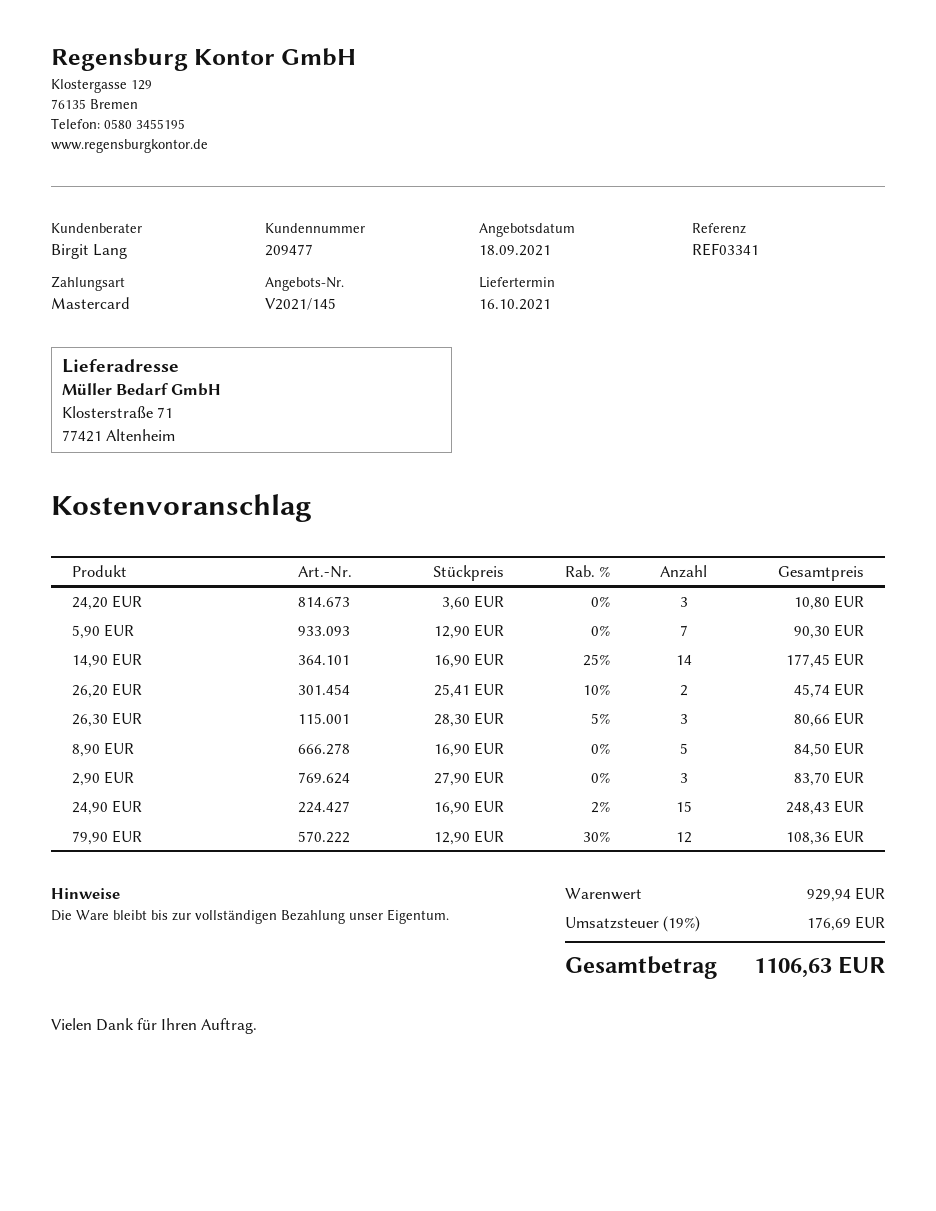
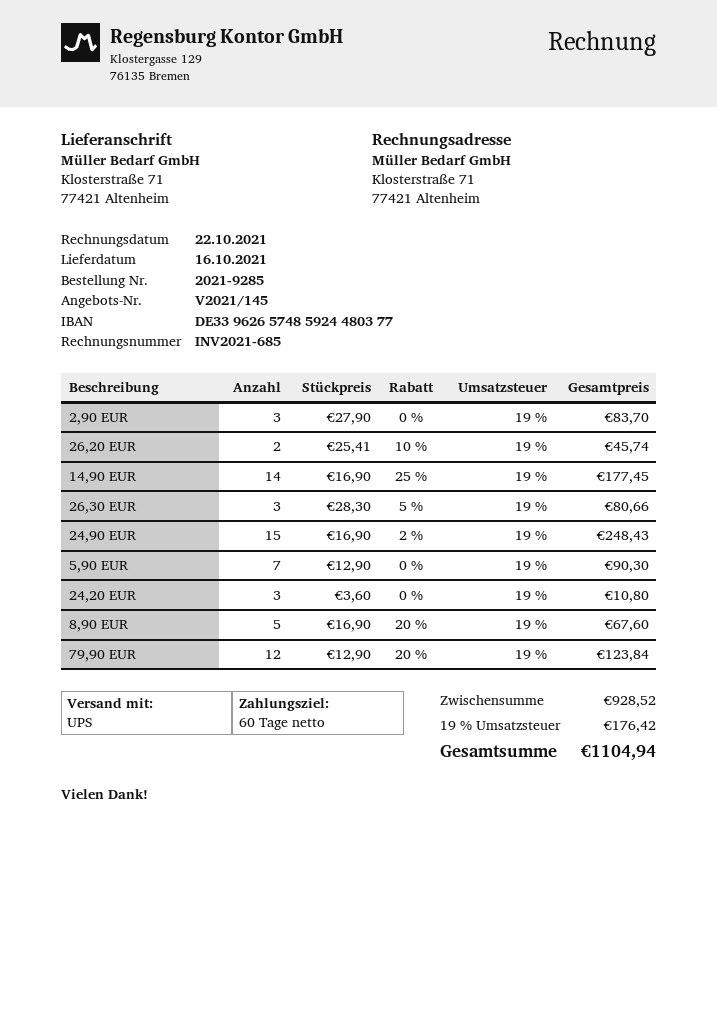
8,90 EUR: 5 x 16.90 = 84.50 -> 5 x 16.90 - 20% = 67.60
79,90 EUR: 12 x 12.90 - 30% = 108.36 -> 12 x 12.90 - 20% = 123.84
subtotal: 929.94 -> 928.52
tax: 19% = 176.69 -> 19% = 176.42
total: 1106.63 -> 1104.94

